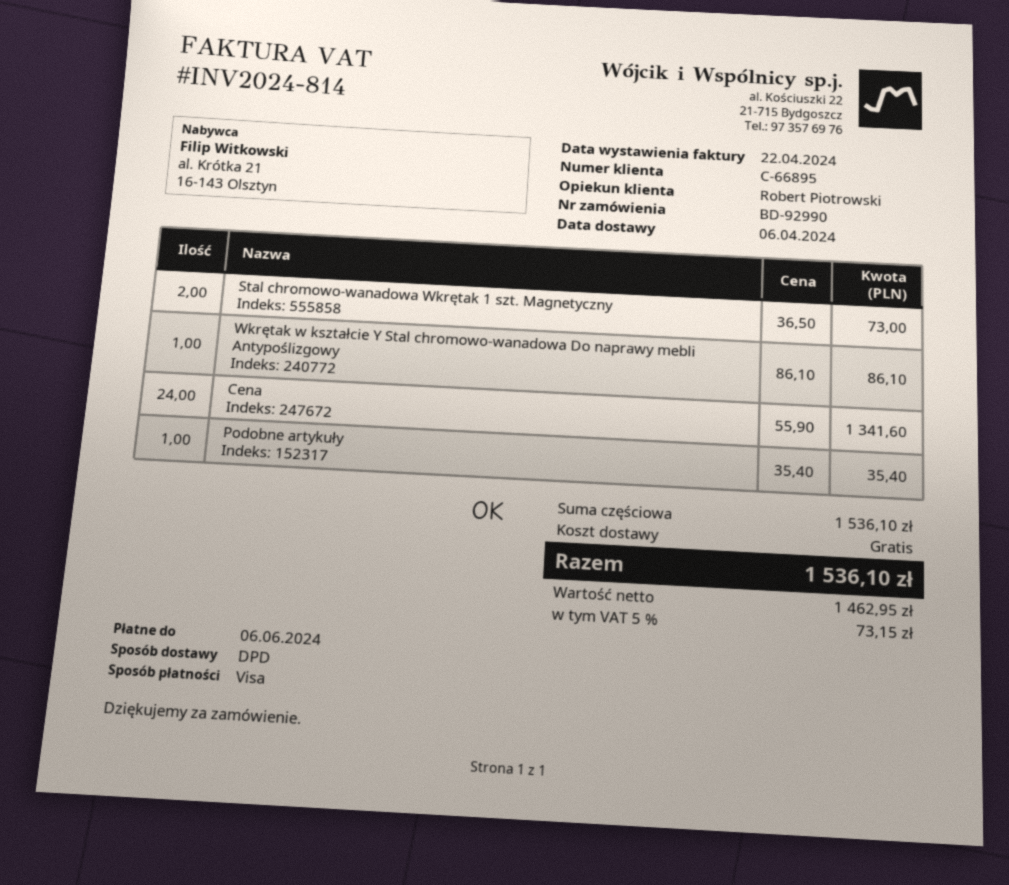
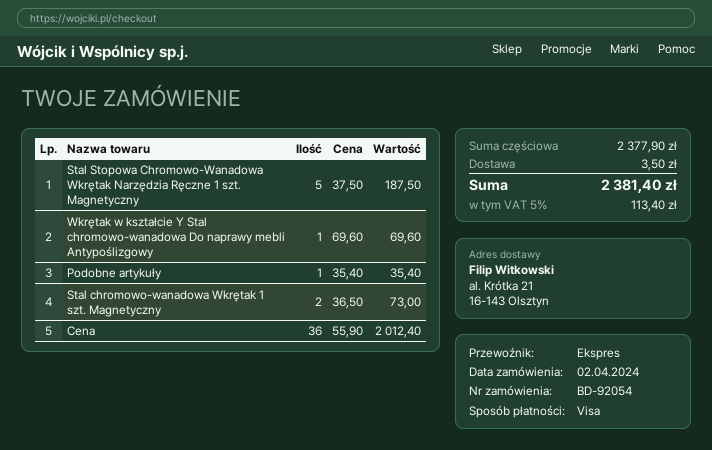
order number: BD-92990 -> BD-92054
shipping method: DPD -> express
Wkrętak w kształcie Y Stal chromowo-wanadowa Do naprawy mebli Antypoślizgowy: 1 x 86.10 = 86.10 -> 1 x 69.60 = 69.60
Cena: 24 x 55.90 = 1341.60 -> 36 x 55.90 = 2012.40
Stal Stopowa Chromowo-Wanadowa Wkrętak Narzędzia Ręczne 1 szt. Magnetyczny: none -> 5 x 37.50 = 187.50
subtotal: 1536.10 -> 2377.90
shipping: 0.00 -> 3.50
tax: 5% = 73.15 -> 5% = 113.40
total: 1536.10 -> 2381.40

